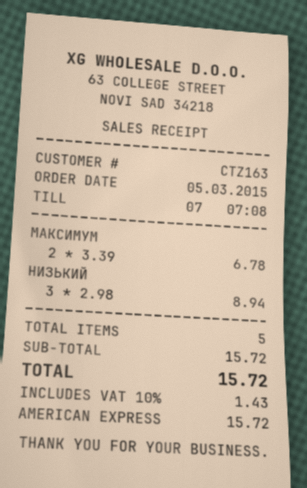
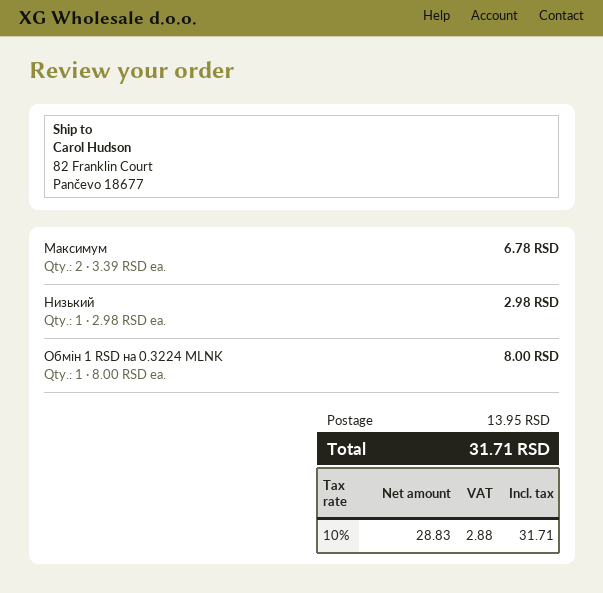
НИЗЬКИЙ: 3 x 2.98 = 8.94 -> 1 x 2.98 = 2.98
Обмін 1 RSD на 0.3224 MLNK: none -> 1 x 8.00 = 8.00
shipping: none -> 13.95
tax: 10% = 1.43 -> 10% = 2.88
total: 15.72 -> 31.71

